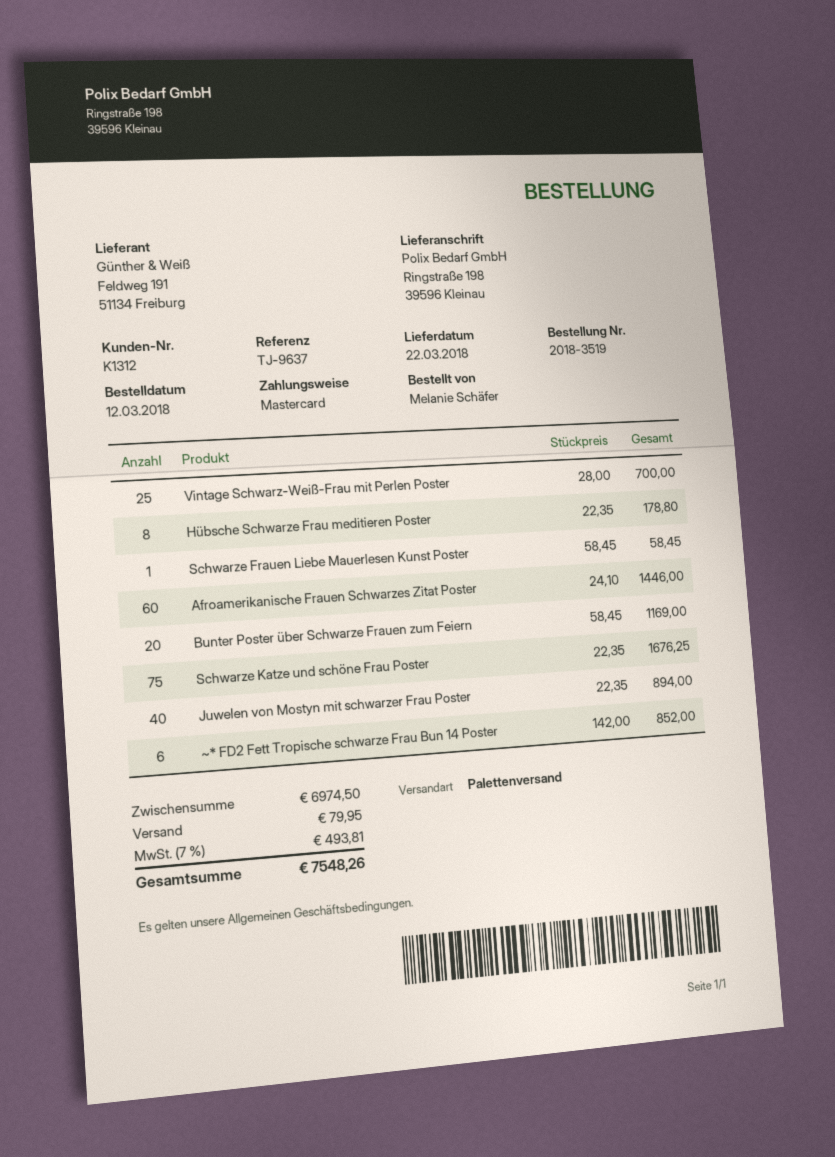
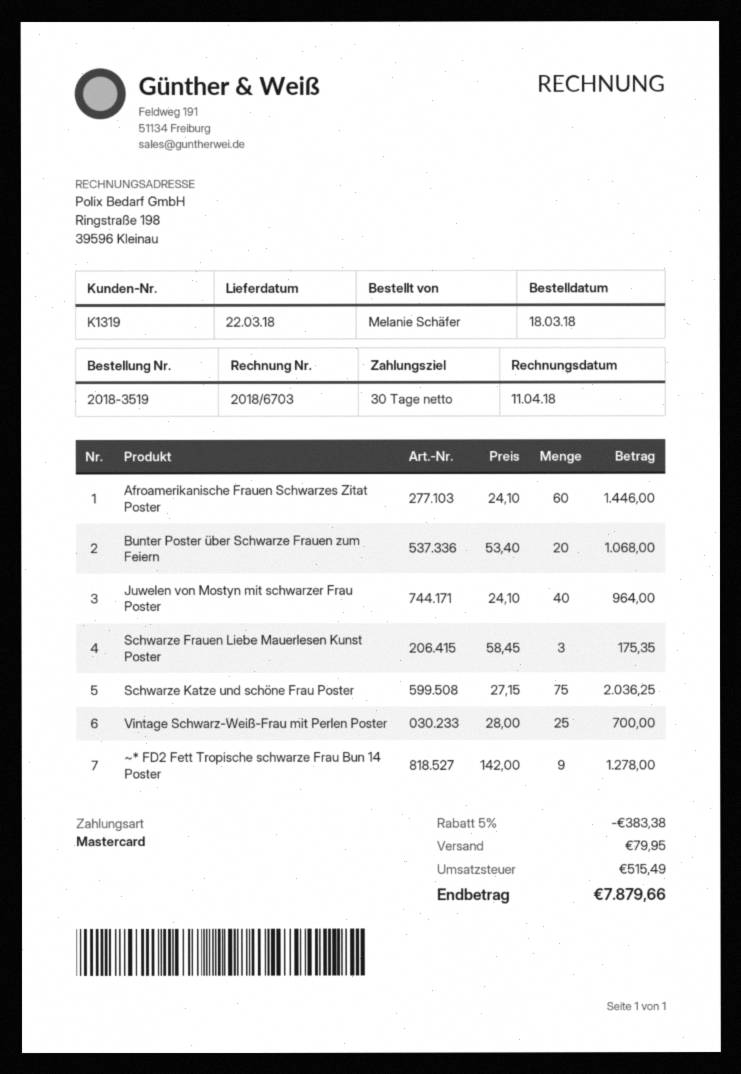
order date: 2018-03-12 -> 2018-03-18
customer number: K1312 -> K1319
Hübsche Schwarze Frau meditieren Poster: 8 x 22.35 = 178.80 -> none
Schwarze Frauen Liebe Mauerlesen Kunst Poster: 1 x 58.45 = 58.45 -> 3 x 58.45 = 175.35
Bunter Poster über Schwarze Frauen zum Feiern: 20 x 58.45 = 1169.00 -> 20 x 53.40 = 1068.00
Schwarze Katze und schöne Frau Poster: 75 x 22.35 = 1676.25 -> 75 x 27.15 = 2036.25
Juwelen von Mostyn mit schwarzer Frau Poster: 40 x 22.35 = 894.00 -> 40 x 24.10 = 964.00
~* FD2 Fett Tropische schwarze Frau Bun 14 Poster: 6 x 142.00 = 852.00 -> 9 x 142.00 = 1278.00
discount: none -> 5% = 383.38
tax: 493.81 -> 515.49
total: 7548.26 -> 7879.66

